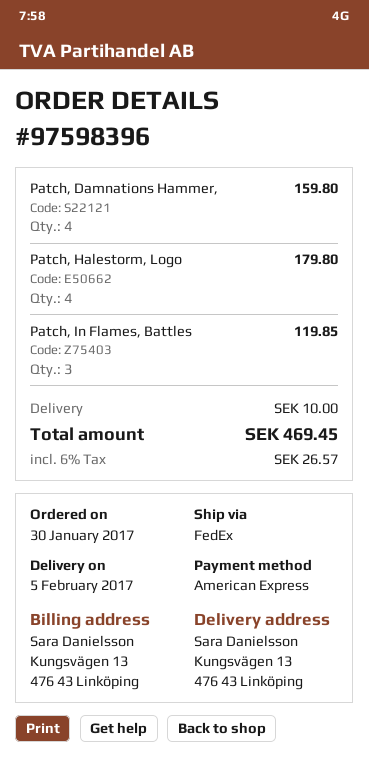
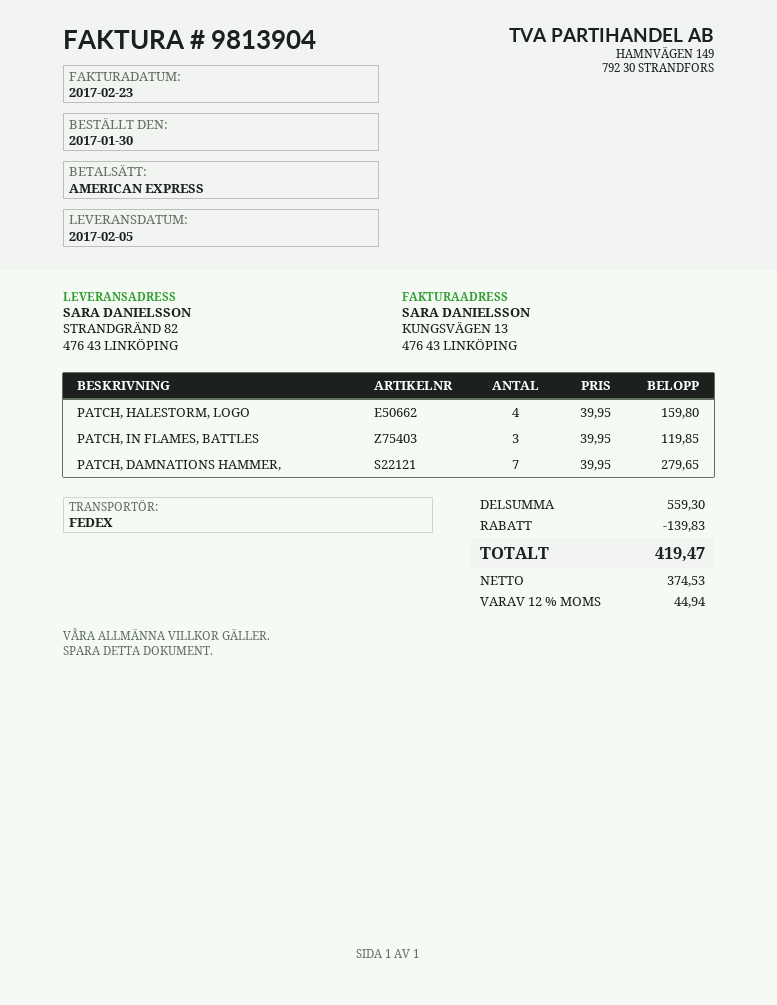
ship to: Kungsvägen 13, 476 43 Linköping -> STRANDGRÄND 82, 476 43 LINKÖPING
Patch, Damnations Hammer,: 4 for 159.80 -> 7 for 279.65
Patch, Halestorm, Logo: 4 for 179.80 -> 4 for 159.80
discount: none -> 139.83
shipping: 10.00 -> none
tax: 6% = 26.57 -> 12% = 44.94
total: 469.45 -> 419.47

